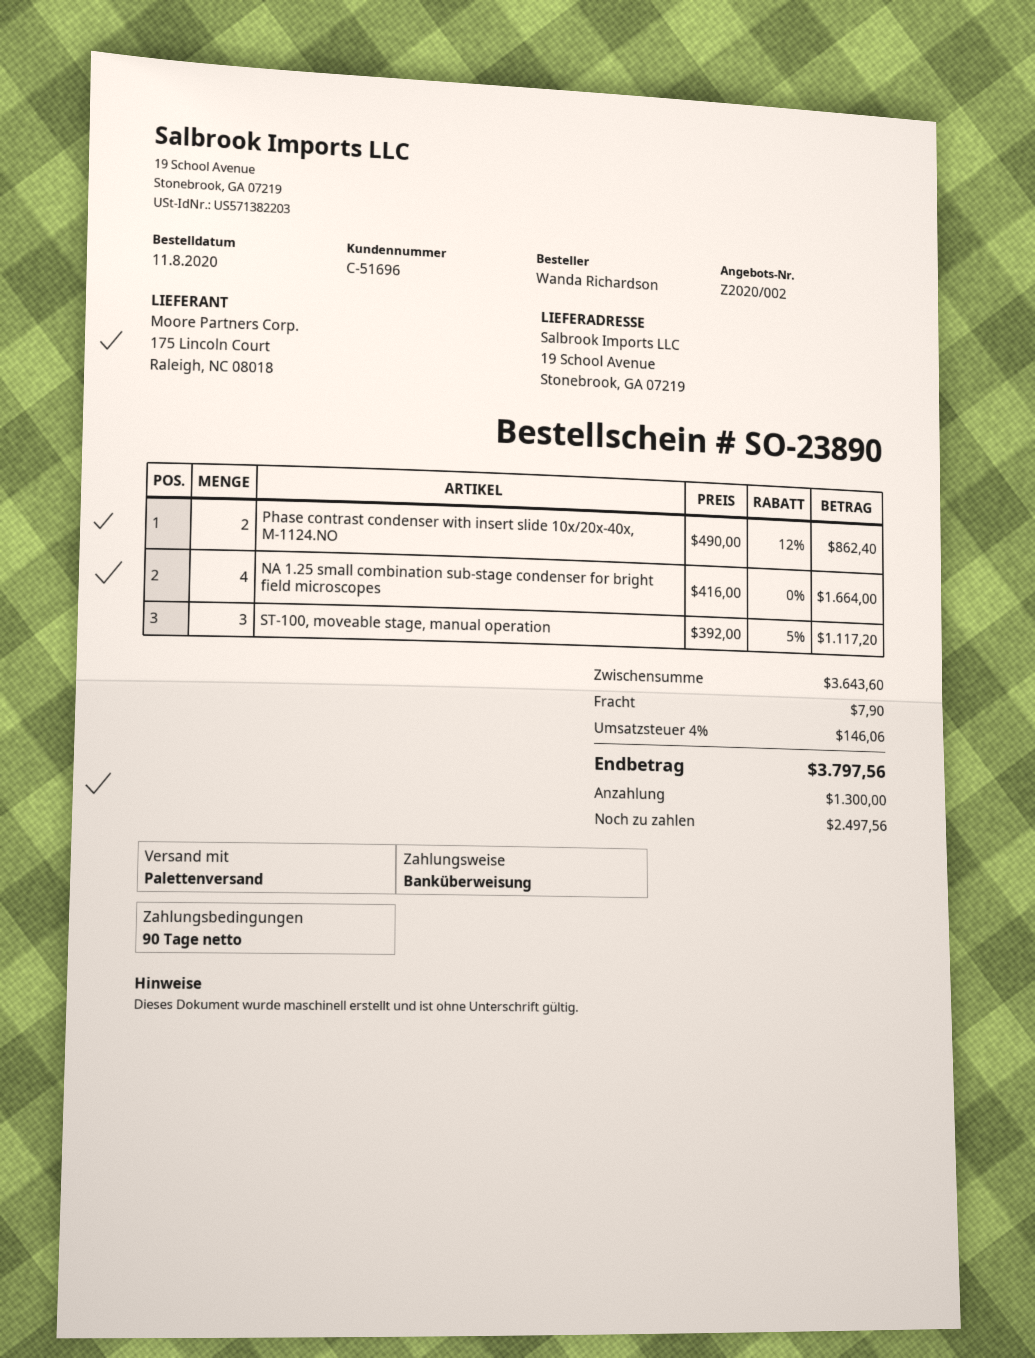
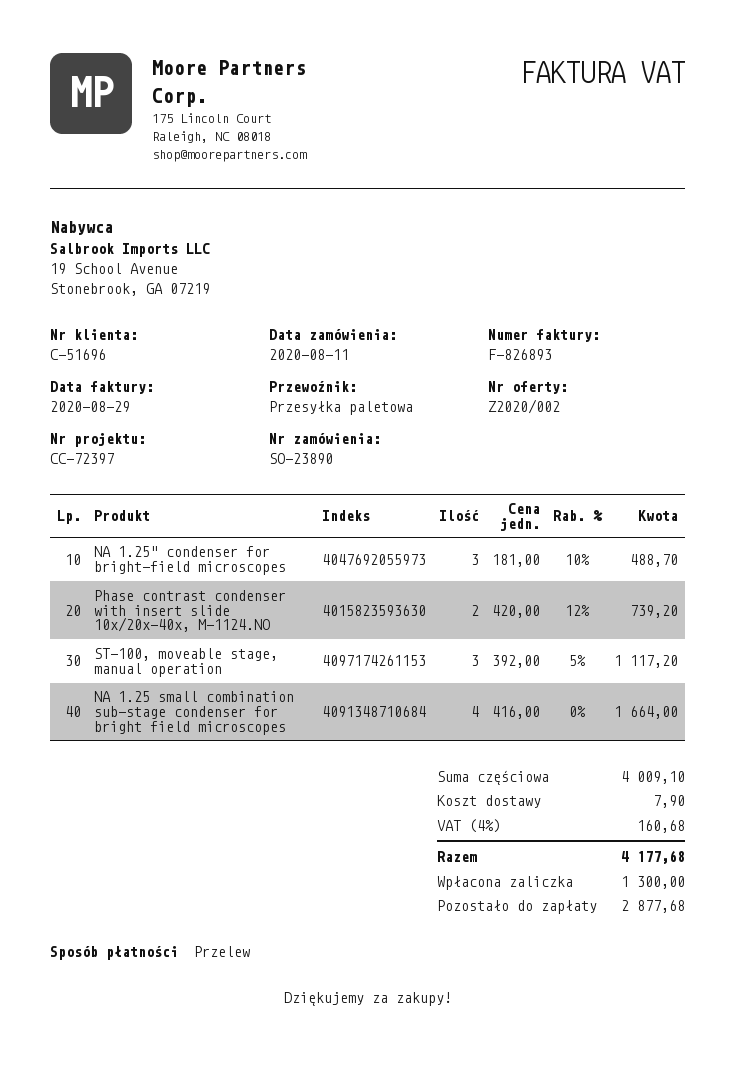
Phase contrast condenser with insert slide 10x/20x-40x, M-1124.NO: 2 x 490.00 - 12% = 862.40 -> 2 x 420.00 - 12% = 739.20
NA 1.25" condenser for bright-field microscopes: none -> 3 x 181.00 - 10% = 488.70
subtotal: 3643.60 -> 4009.10
tax: 4% = 146.06 -> 4% = 160.68
total: 3797.56 -> 4177.68
balance: 2497.56 -> 2877.68

